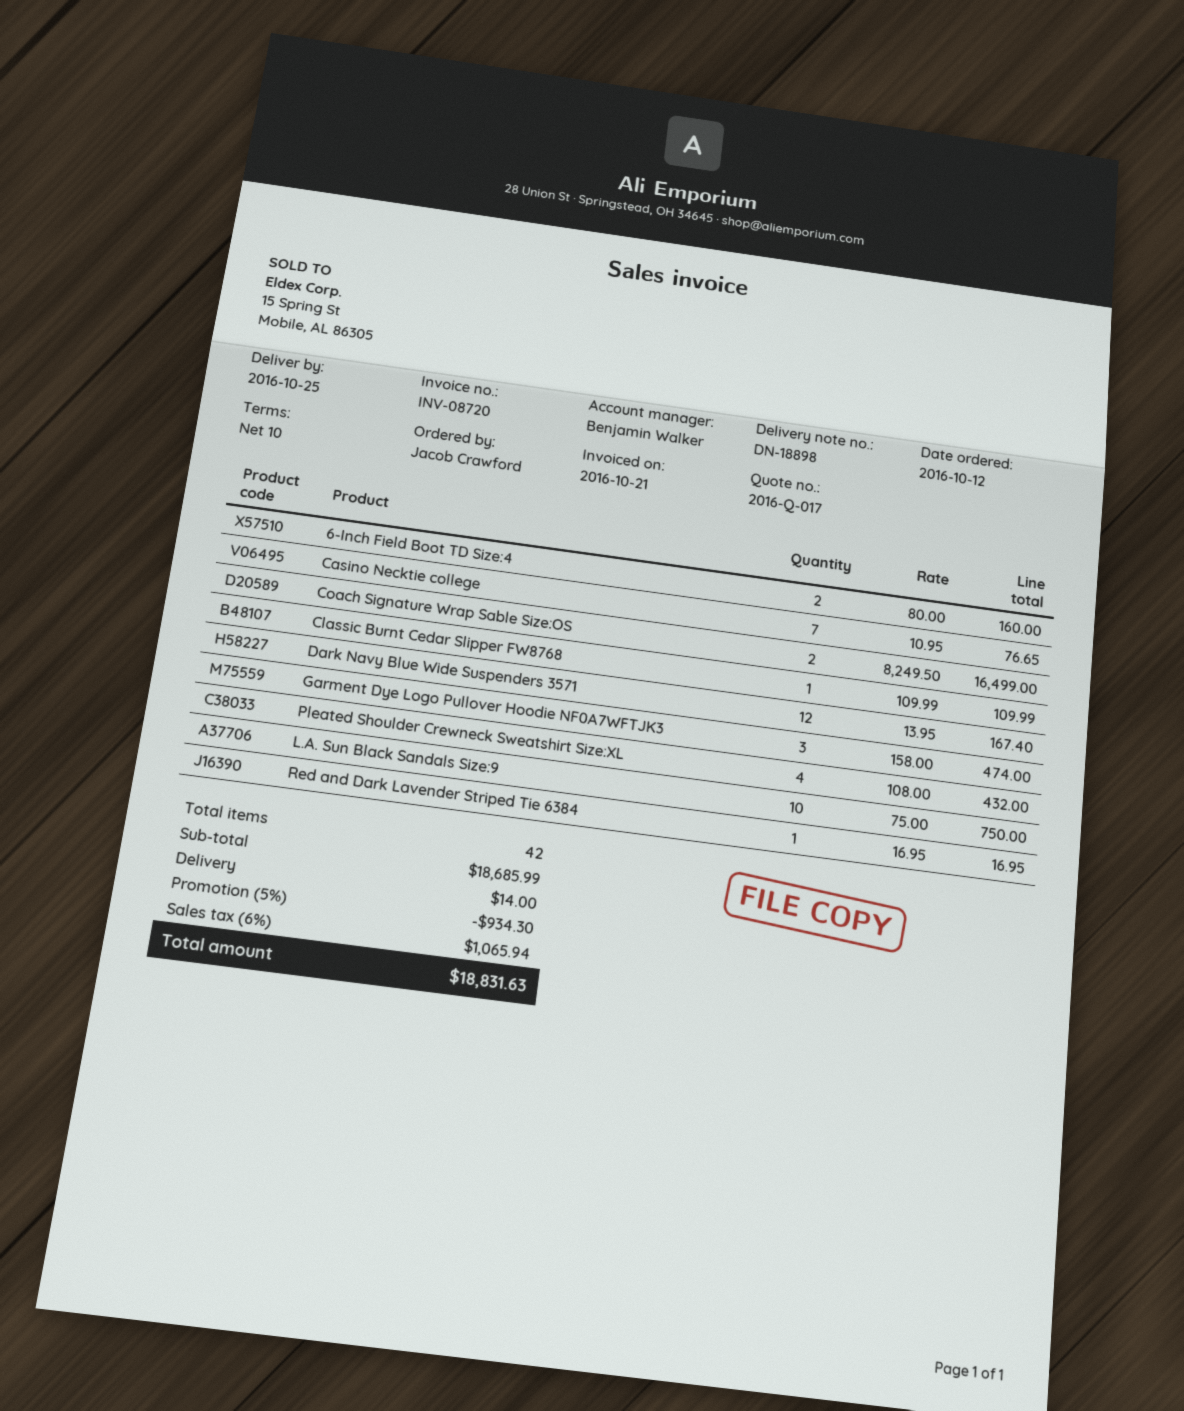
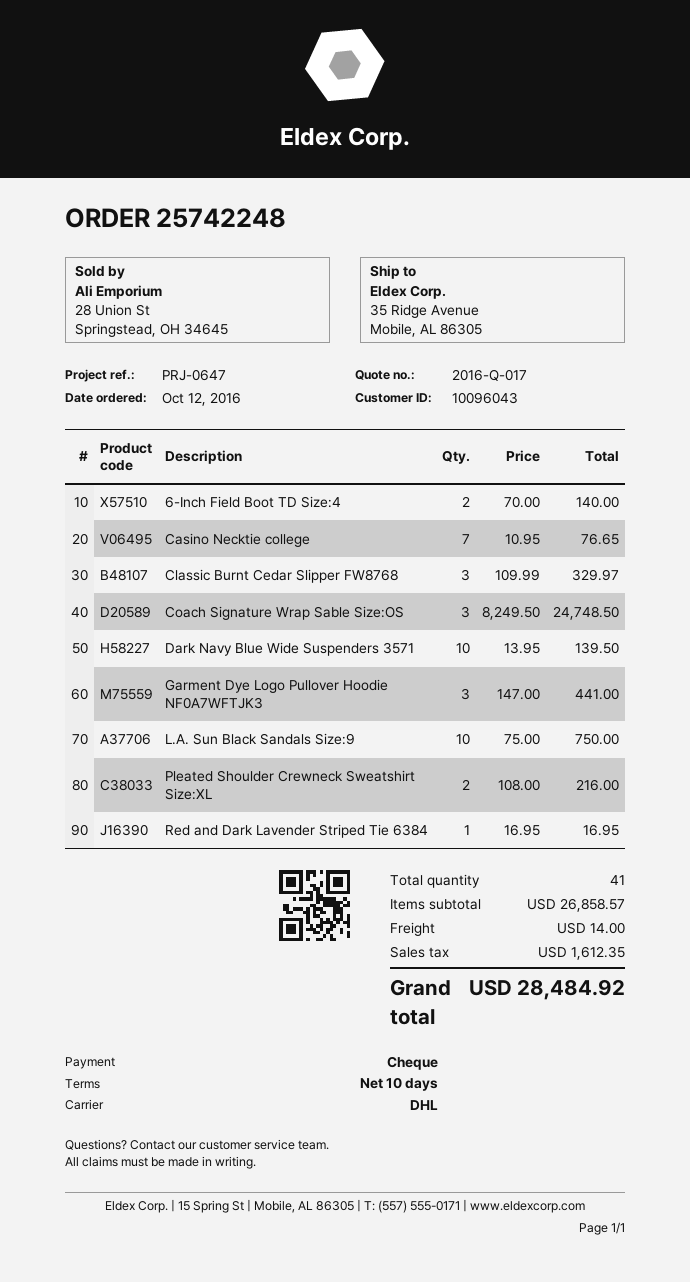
6-Inch Field Boot TD Size:4: 2 x 80.00 = 160.00 -> 2 x 70.00 = 140.00
Coach Signature Wrap Sable Size:OS: 2 x 8249.50 = 16499.00 -> 3 x 8249.50 = 24748.50
Classic Burnt Cedar Slipper FW8768: 1 x 109.99 = 109.99 -> 3 x 109.99 = 329.97
Dark Navy Blue Wide Suspenders 3571: 12 x 13.95 = 167.40 -> 10 x 13.95 = 139.50
Garment Dye Logo Pullover Hoodie NF0A7WFTJK3: 3 x 158.00 = 474.00 -> 3 x 147.00 = 441.00
Pleated Shoulder Crewneck Sweatshirt Size:XL: 4 x 108.00 = 432.00 -> 2 x 108.00 = 216.00
total quantity: 42 -> 41
subtotal: 18685.99 -> 26858.57
discount: 5% = 934.30 -> none
tax: 1065.94 -> 1612.35
total: 18831.63 -> 28484.92

